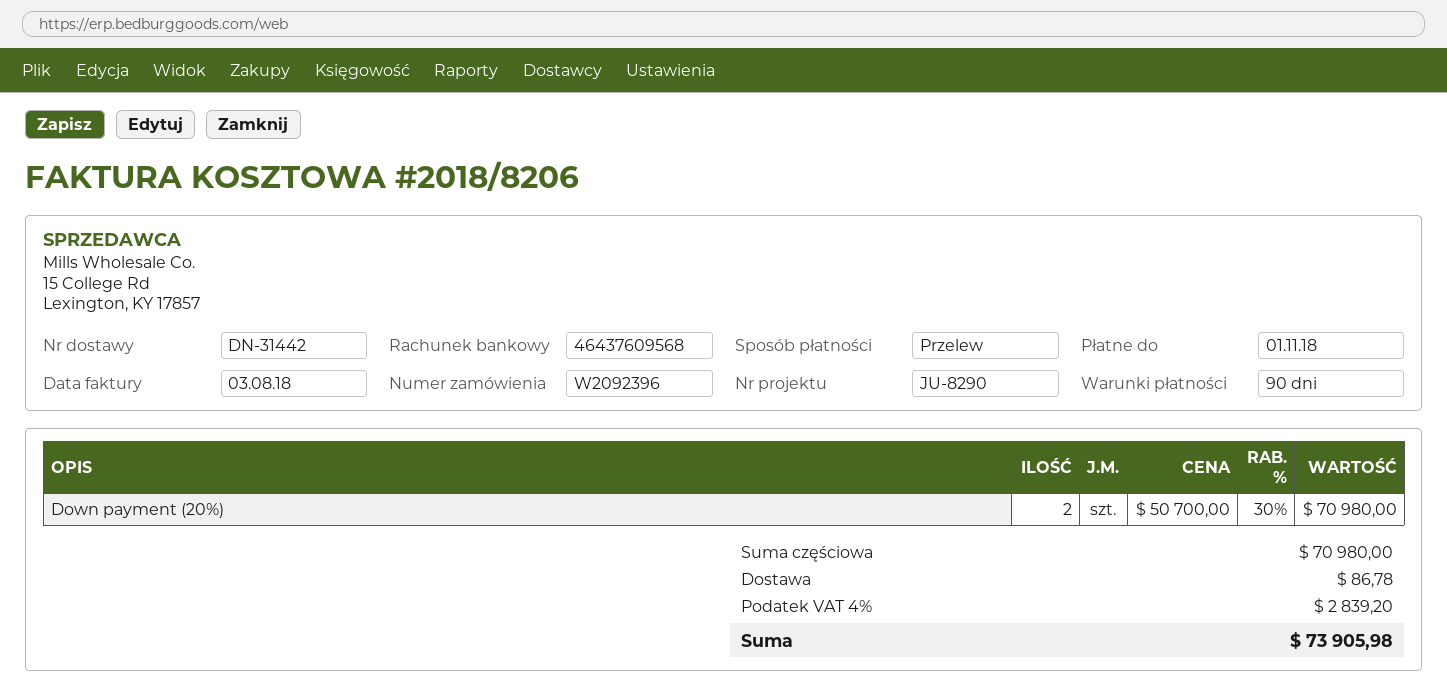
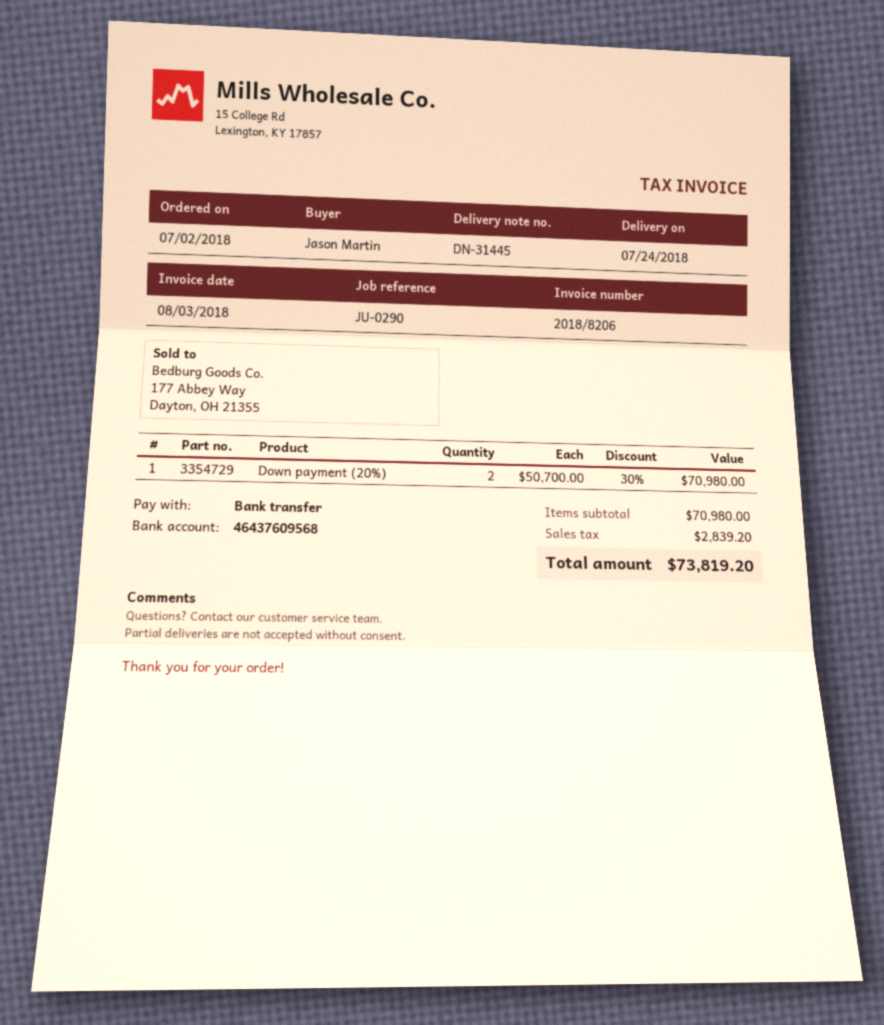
delivery note number: DN-31442 -> DN-31445
reference: JU-8290 -> JU-0290
shipping: 86.78 -> none
total: 73905.98 -> 73819.20

